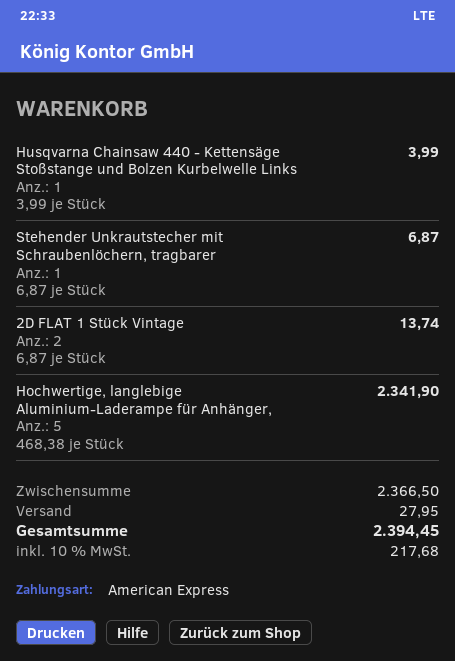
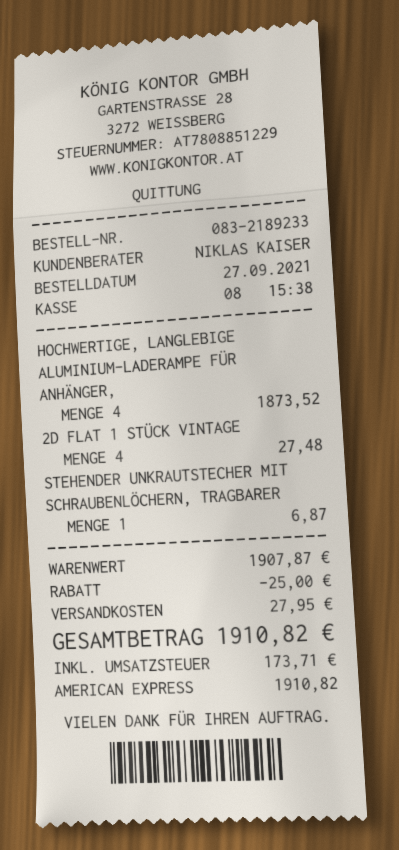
Husqvarna Chainsaw 440 - Kettensäge Stoßstange und Bolzen Kurbelwelle Links: 1 for 3.99 -> none
2D FLAT 1 Stück Vintage: 2 for 13.74 -> 4 for 27.48
Hochwertige, langlebige Aluminium-Laderampe für Anhänger,: 5 for 2341.90 -> 4 for 1873.52
subtotal: 2366.50 -> 1907.87
discount: none -> 25.00
tax: 217.68 -> 173.71
total: 2394.45 -> 1910.82

